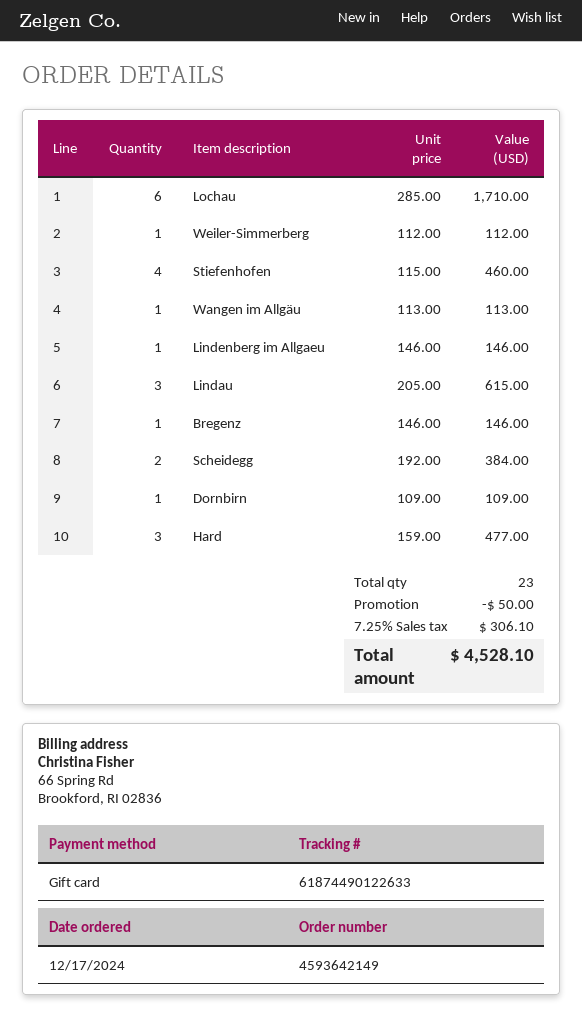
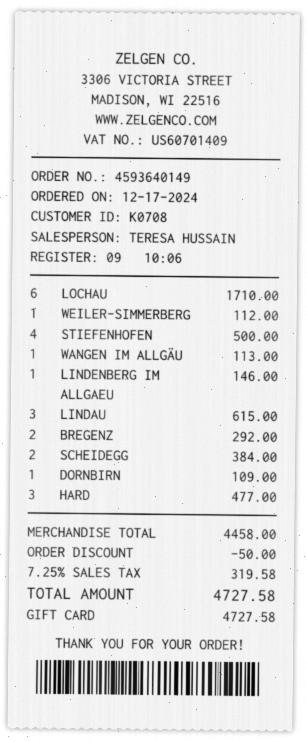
order number: 4593642149 -> 4593640149
Stiefenhofen: 4 for 460.00 -> 4 for 500.00
Bregenz: 1 for 146.00 -> 2 for 292.00
tax: 7.25% = 306.10 -> 7.25% = 319.58
total: 4528.10 -> 4727.58

